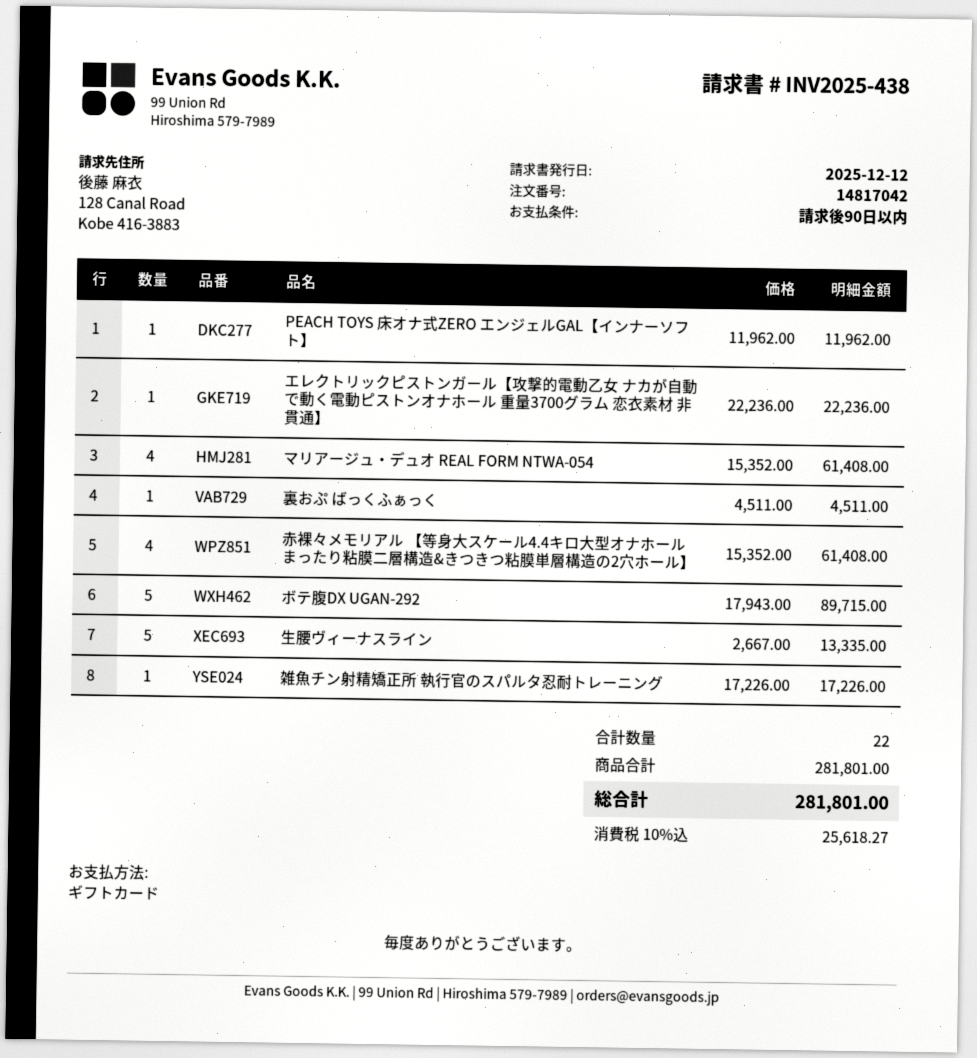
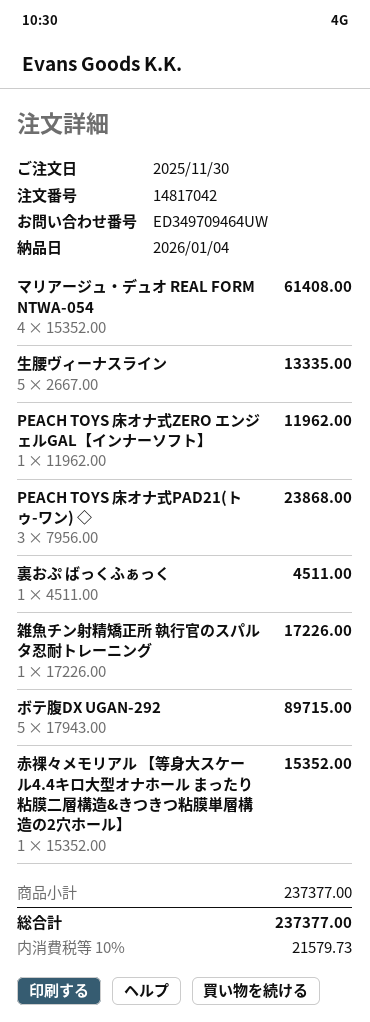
エレクトリックピストンガール【攻撃的電動乙女 ナカが自動で動く電動ピストンオナホール 重量3700グラム 恋衣素材 非貫通】: 1 x 22236.00 = 22236.00 -> none
赤裸々メモリアル 【等身大スケール4.4キロ大型オナホール まったり粘膜二層構造&きつきつ粘膜単層構造の2穴ホール】: 4 x 15352.00 = 61408.00 -> 1 x 15352.00 = 15352.00
PEACH TOYS 床オナ式PAD21(トゥ-ワン) ◇: none -> 3 x 7956.00 = 23868.00
subtotal: 281801.00 -> 237377.00
tax: 10% = 25618.27 -> 10% = 21579.73
total: 281801.00 -> 237377.00

